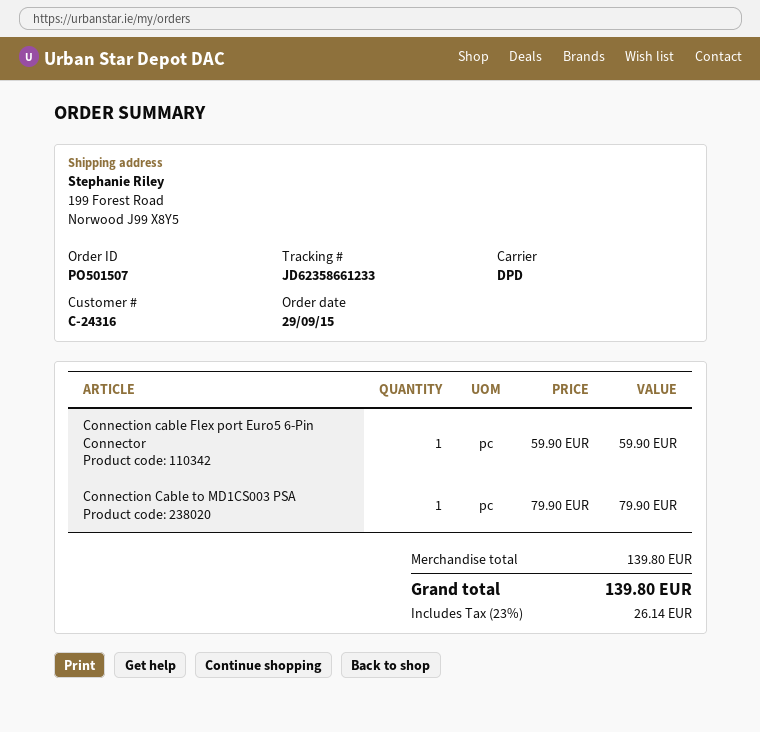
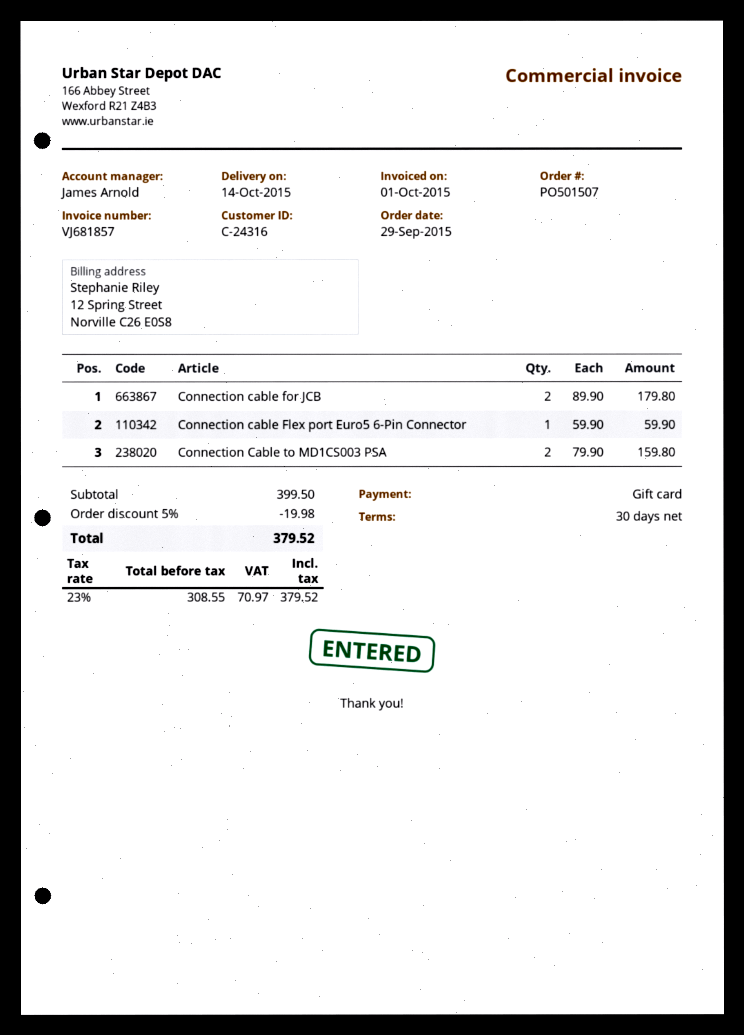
Connection Cable to MD1CS003 PSA: 1 x 79.90 = 79.90 -> 2 x 79.90 = 159.80
Connection cable for JCB: none -> 2 x 89.90 = 179.80
subtotal: 139.80 -> 399.50
discount: none -> 5% = 19.98
tax: 23% = 26.14 -> 23% = 70.97
total: 139.80 -> 379.52

